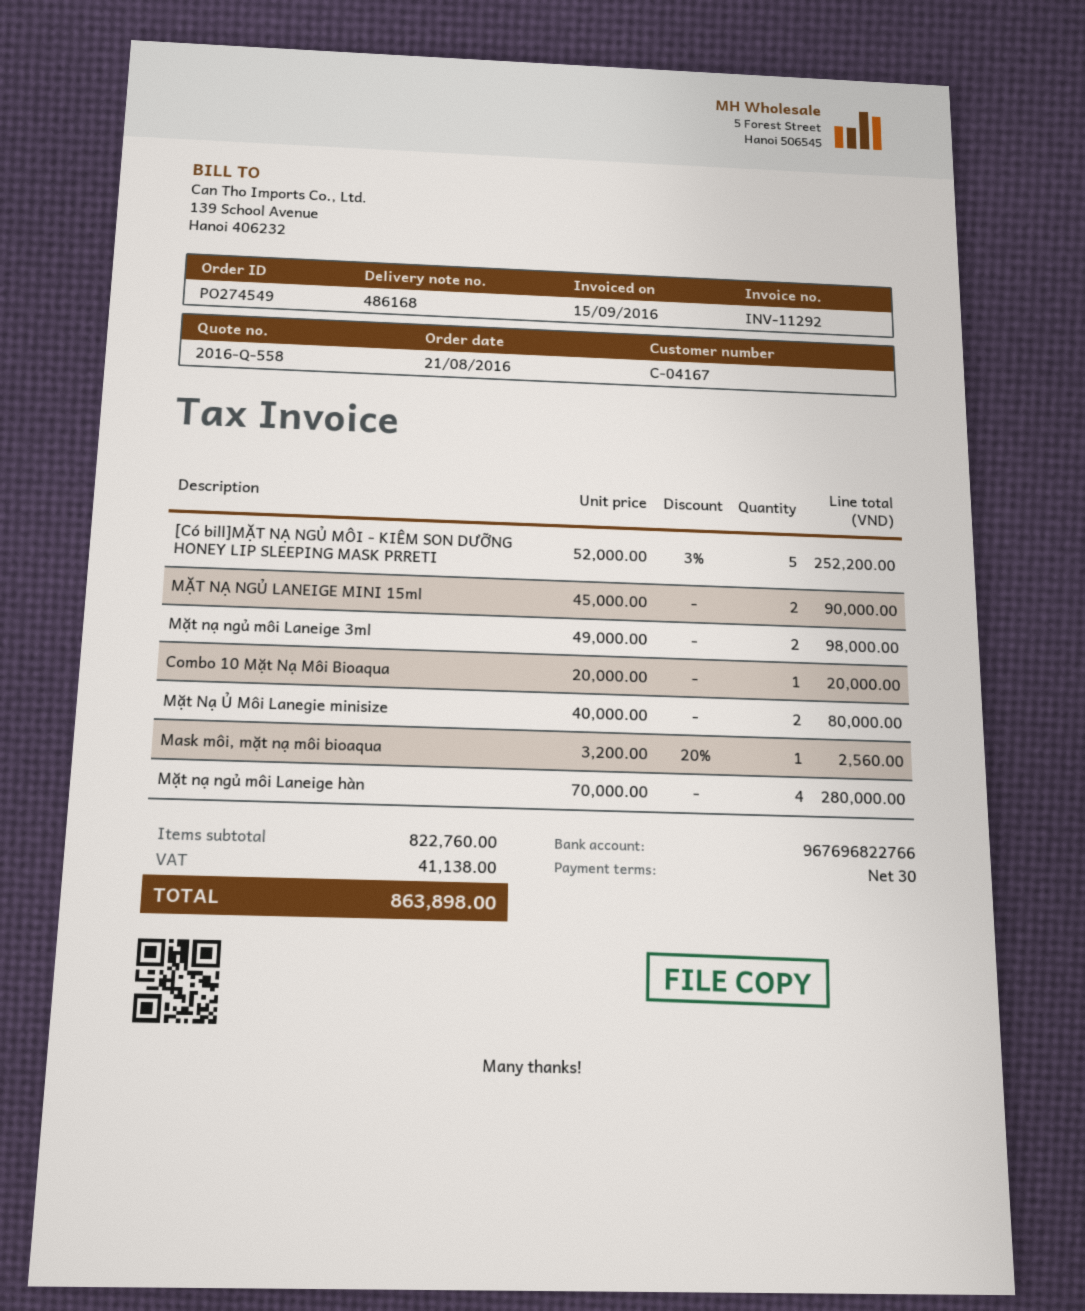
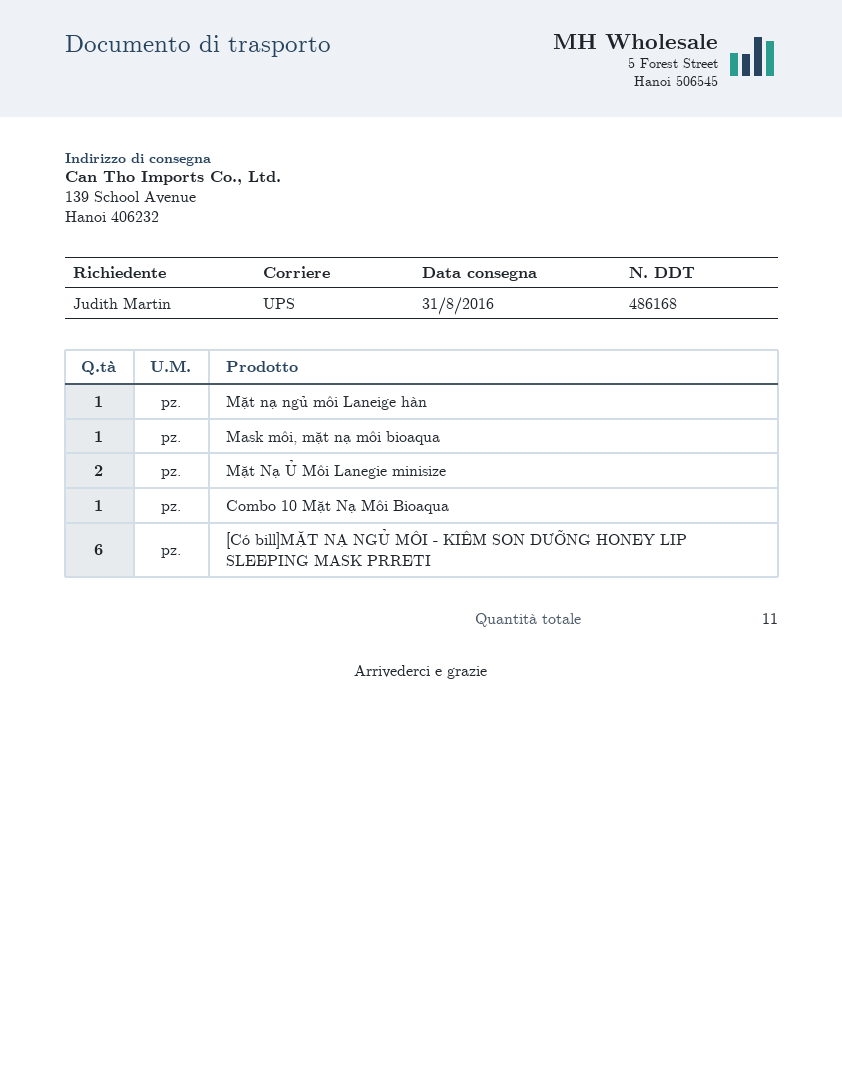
[Có bill]MẶT NẠ NGỦ MÔI - KIÊM SON DƯỠNG HONEY LIP SLEEPING MASK PRRETI: 5 -> 6
MẶT NẠ NGỦ LANEIGE MINI 15ml: 2 -> none
Mặt nạ ngủ môi Laneige 3ml: 2 -> none
Mặt nạ ngủ môi Laneige hàn: 4 -> 1

